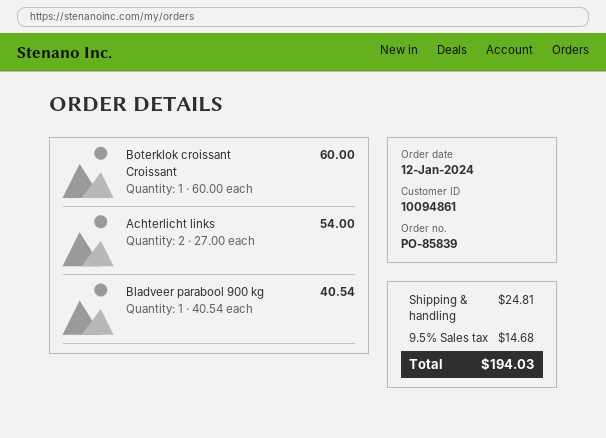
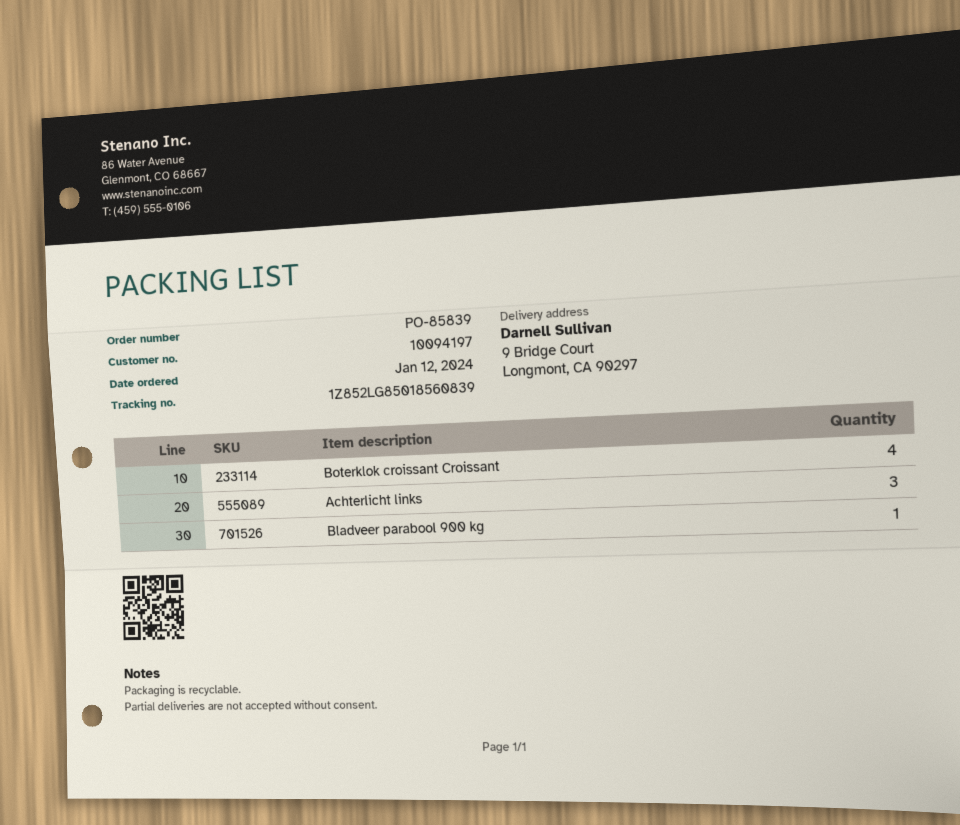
customer number: 10094861 -> 10094197
Boterklok croissant Croissant: 1 -> 4
Achterlicht links: 2 -> 3

